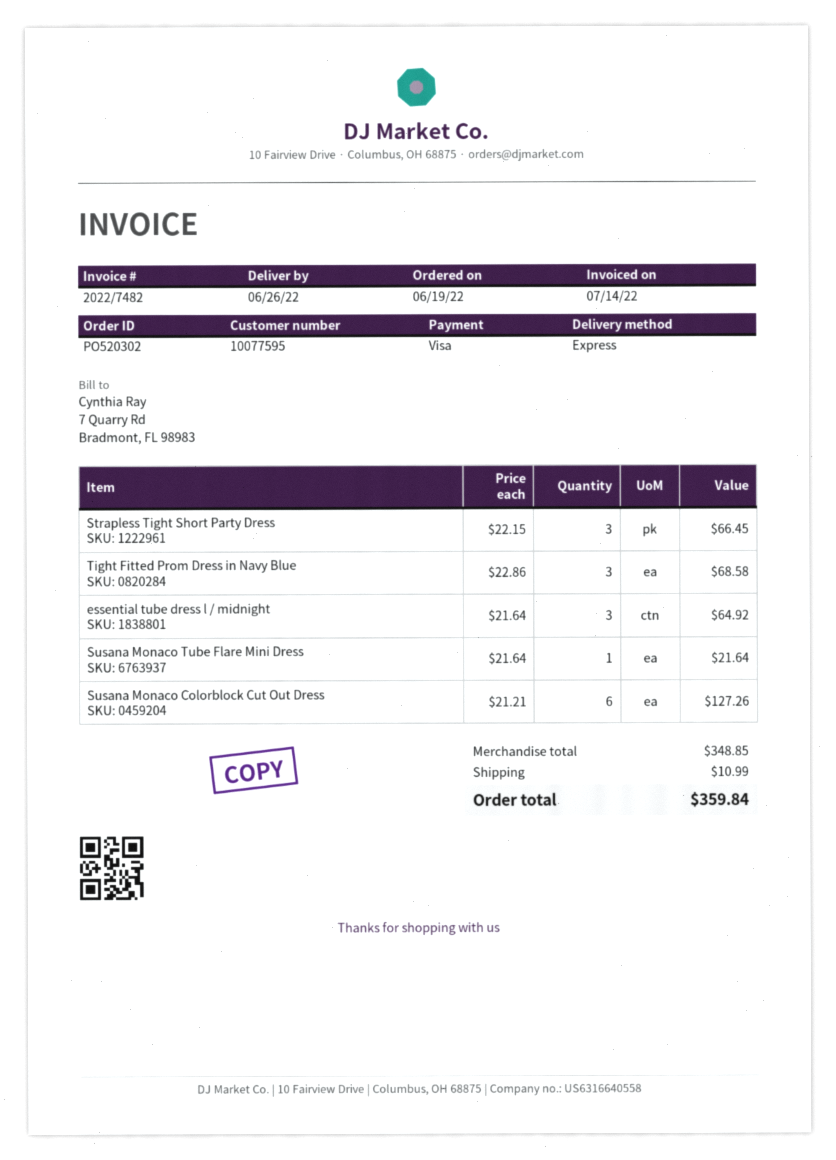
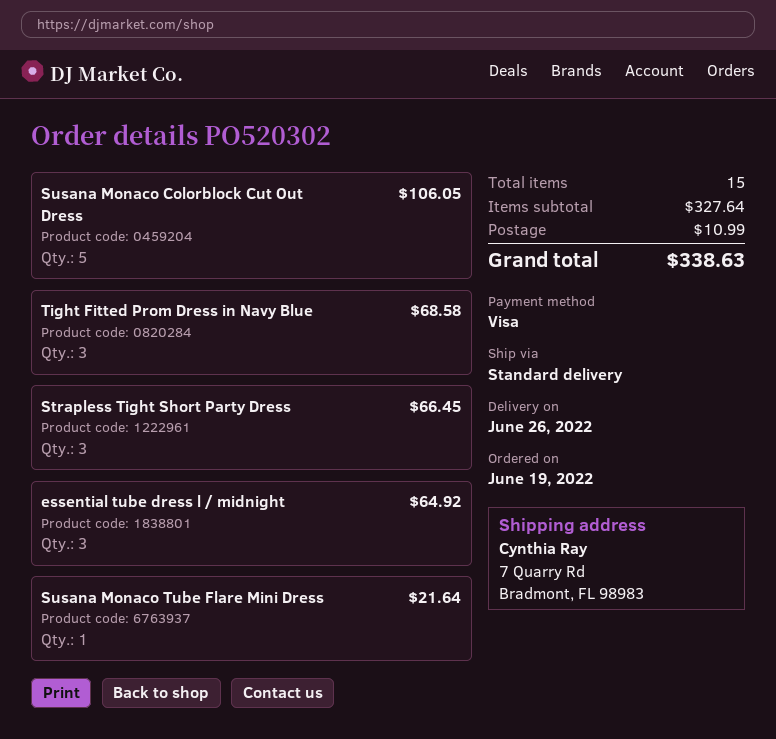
shipping method: express -> standard
Susana Monaco Colorblock Cut Out Dress: 6 for 127.26 -> 5 for 106.05
subtotal: 348.85 -> 327.64
total: 359.84 -> 338.63

